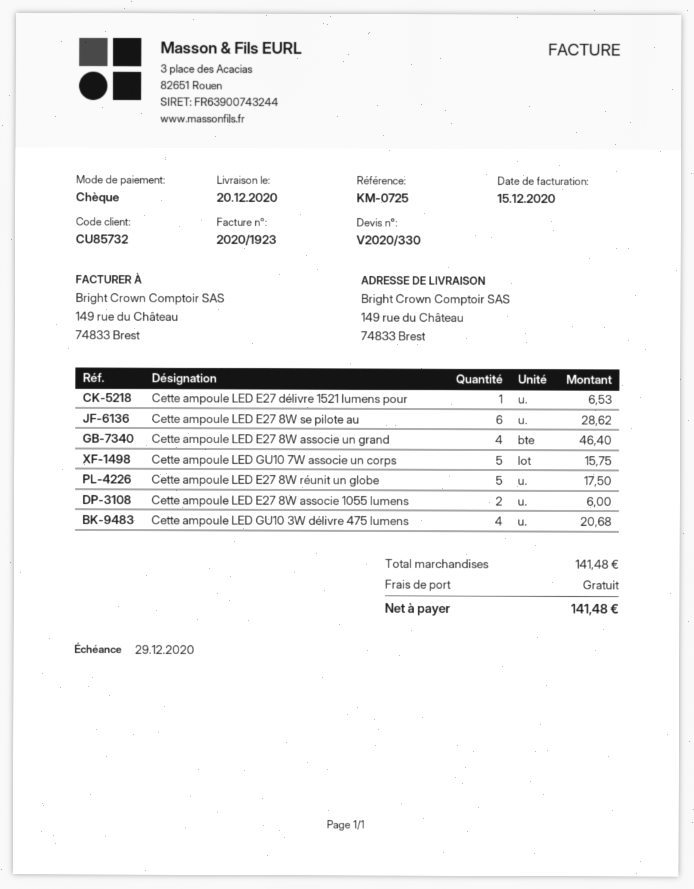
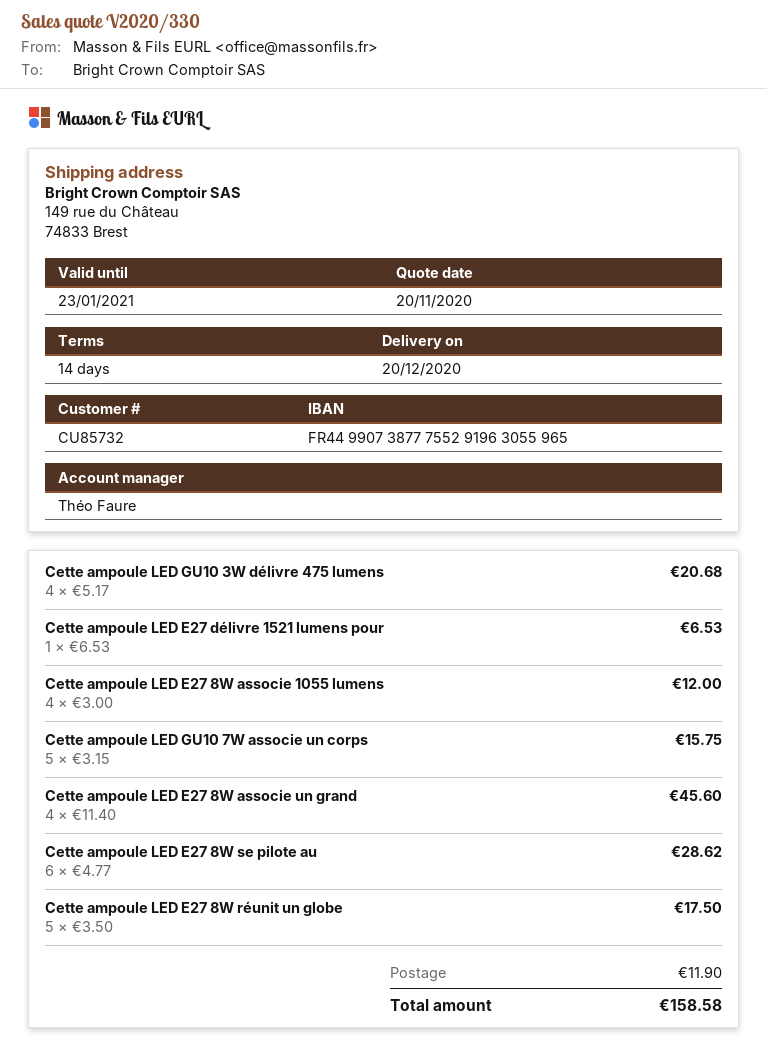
Cette ampoule LED E27 8W associe un grand: 4 for 46.40 -> 4 for 45.60
Cette ampoule LED E27 8W associe 1055 lumens: 2 for 6.00 -> 4 for 12.00
shipping: 0.00 -> 11.90
total: 141.48 -> 158.58

